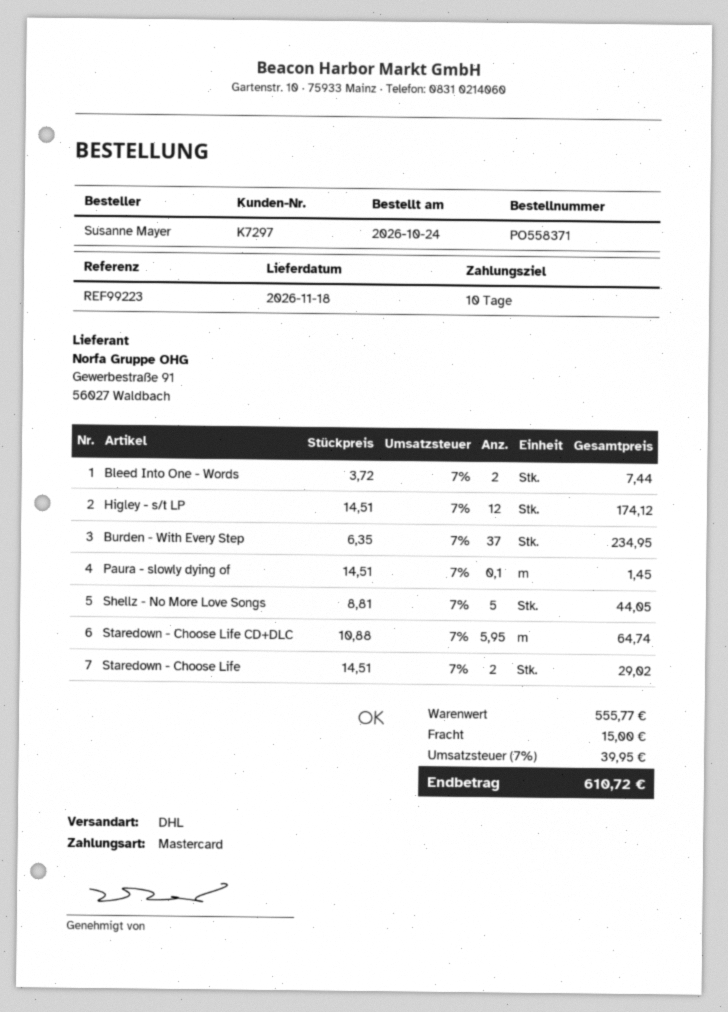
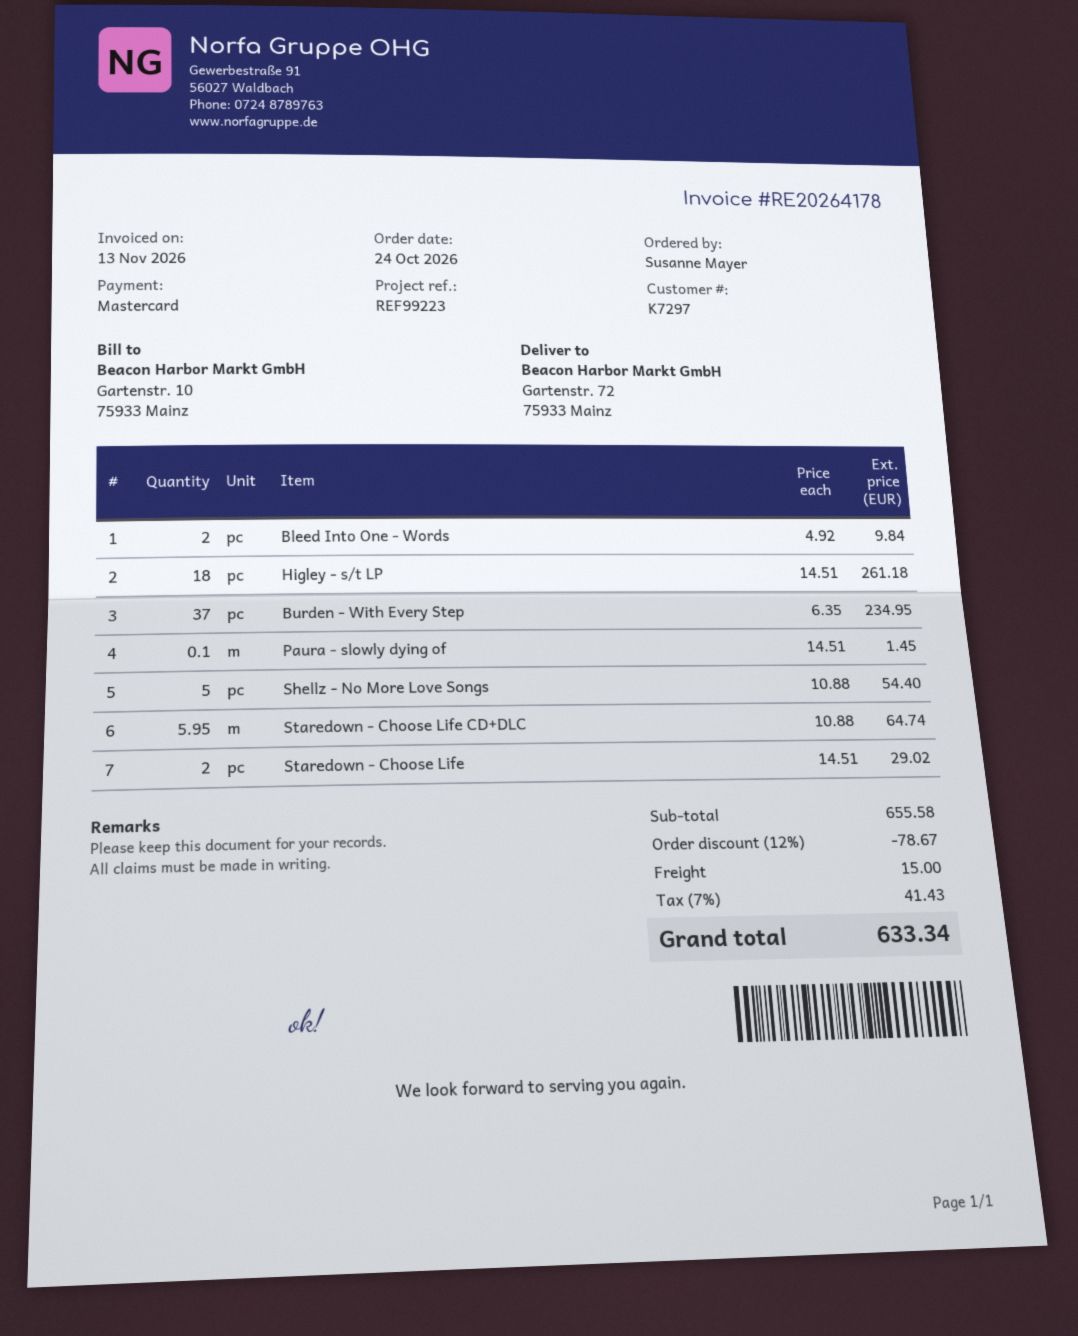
Bleed Into One - Words: 2 x 3.72 = 7.44 -> 2 x 4.92 = 9.84
Higley - s/t LP: 12 x 14.51 = 174.12 -> 18 x 14.51 = 261.18
Shellz - No More Love Songs: 5 x 8.81 = 44.05 -> 5 x 10.88 = 54.40
subtotal: 555.77 -> 655.58
discount: none -> 12% = 78.67
tax: 7% = 39.95 -> 7% = 41.43
total: 610.72 -> 633.34

